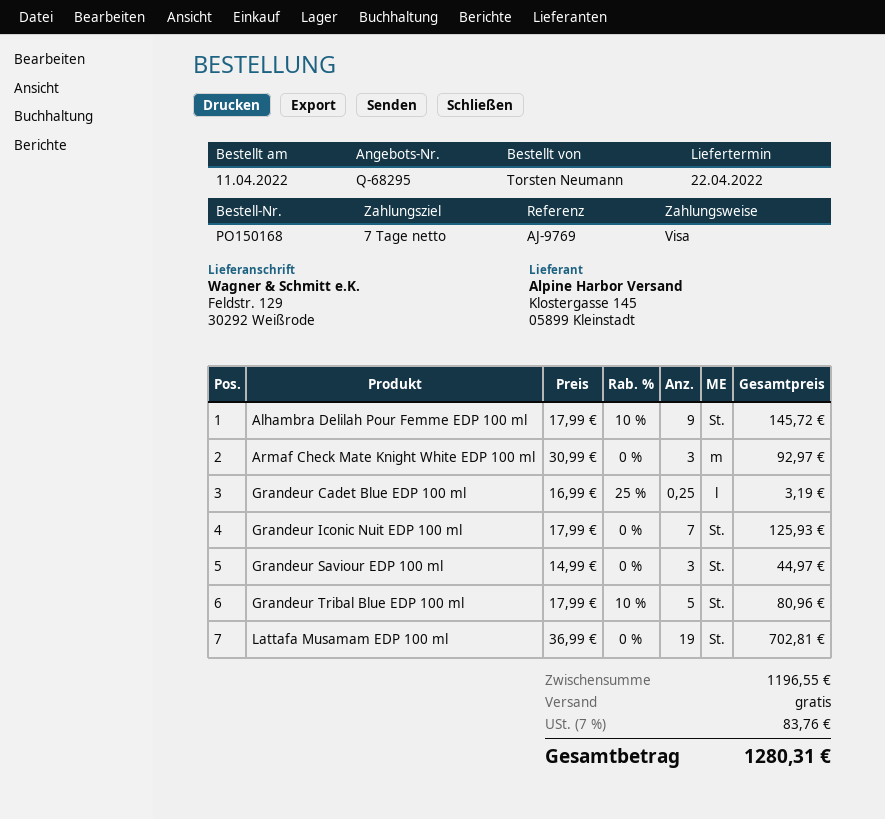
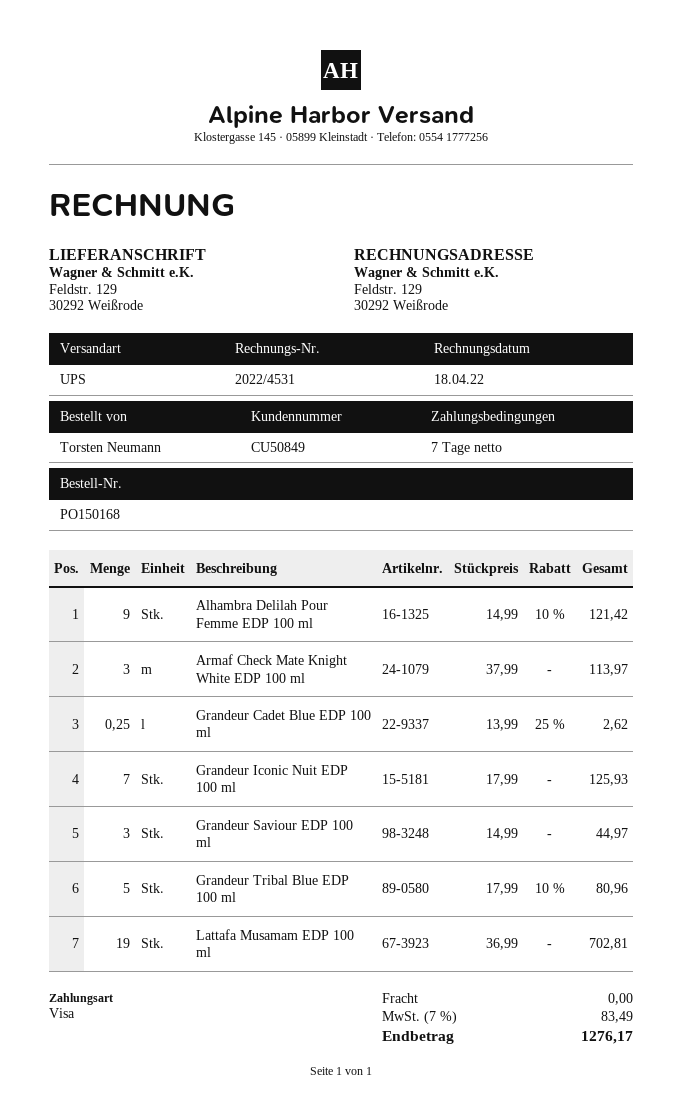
Alhambra Delilah Pour Femme EDP 100 ml: 9 x 17.99 - 10% = 145.72 -> 9 x 14.99 - 10% = 121.42
Armaf Check Mate Knight White EDP 100 ml: 3 x 30.99 = 92.97 -> 3 x 37.99 = 113.97
Grandeur Cadet Blue EDP 100 ml: 0.25 x 16.99 - 25% = 3.19 -> 0.25 x 13.99 - 25% = 2.62
tax: 7% = 83.76 -> 7% = 83.49
total: 1280.31 -> 1276.17

